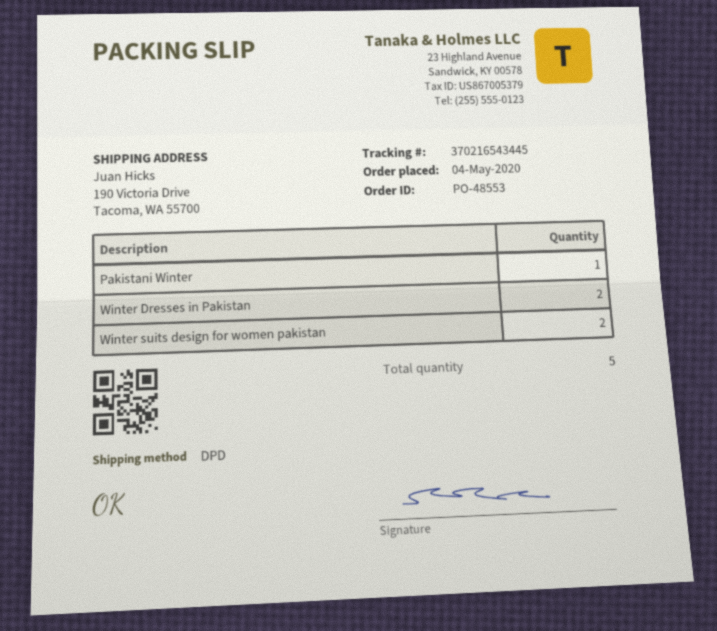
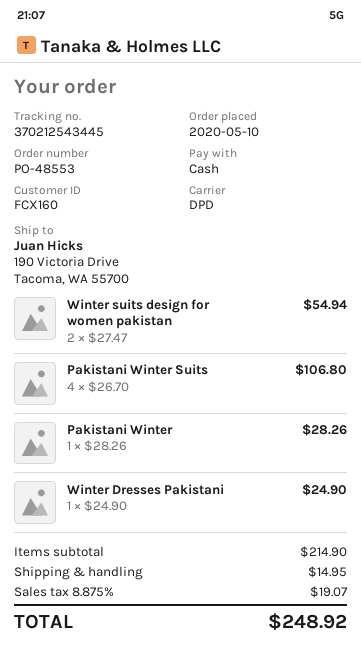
order date: 2020-05-04 -> 2020-05-10
tracking number: 370216543445 -> 370212543445
Winter Dresses in Pakistan: 2 -> none
Pakistani Winter Suits: none -> 4
Winter Dresses Pakistani: none -> 1

